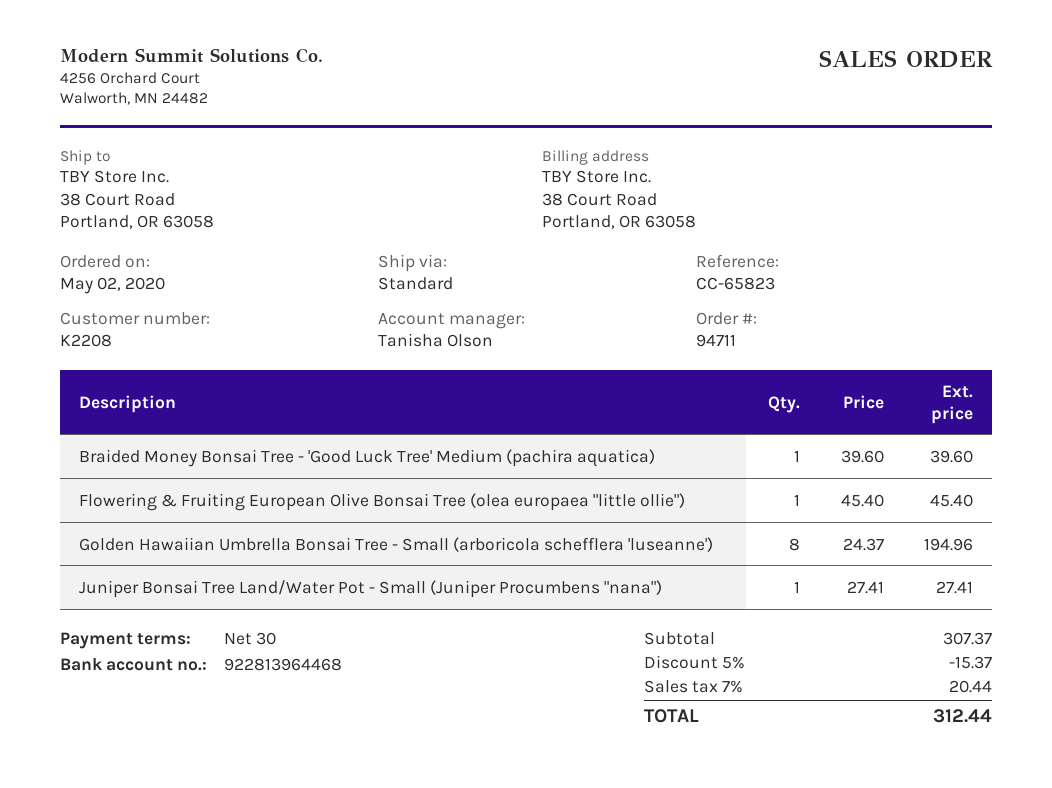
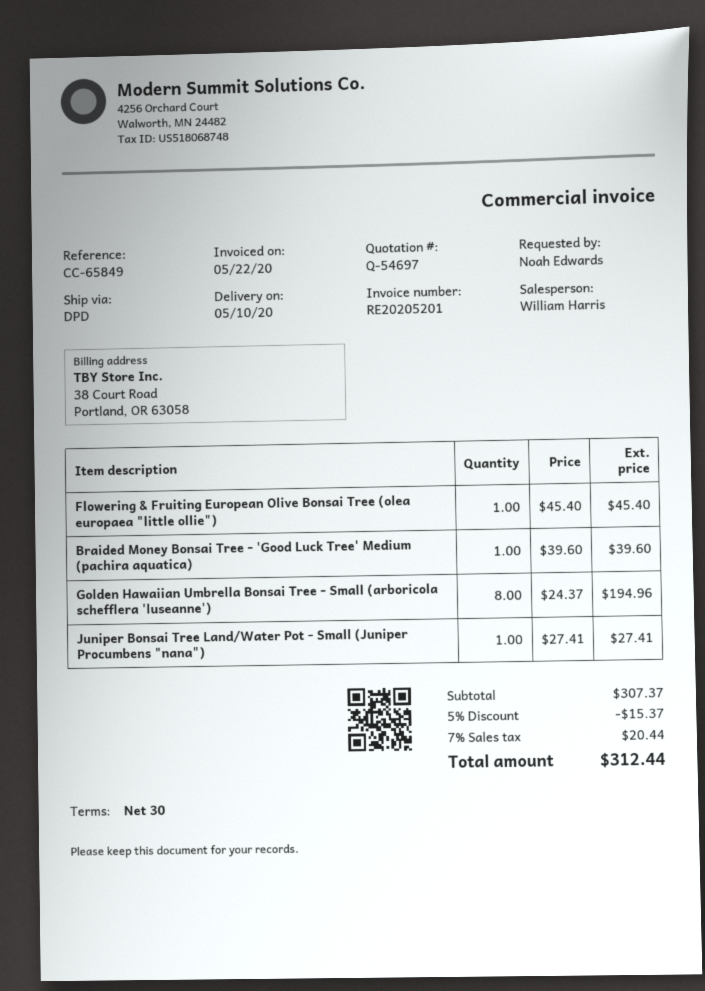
reference: CC-65823 -> CC-65849
sales rep: Tanisha Olson -> William Harris
shipping method: standard -> DPD

